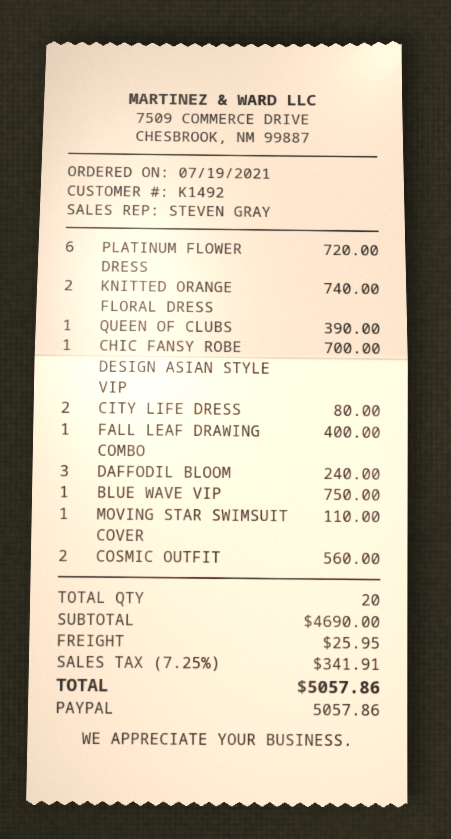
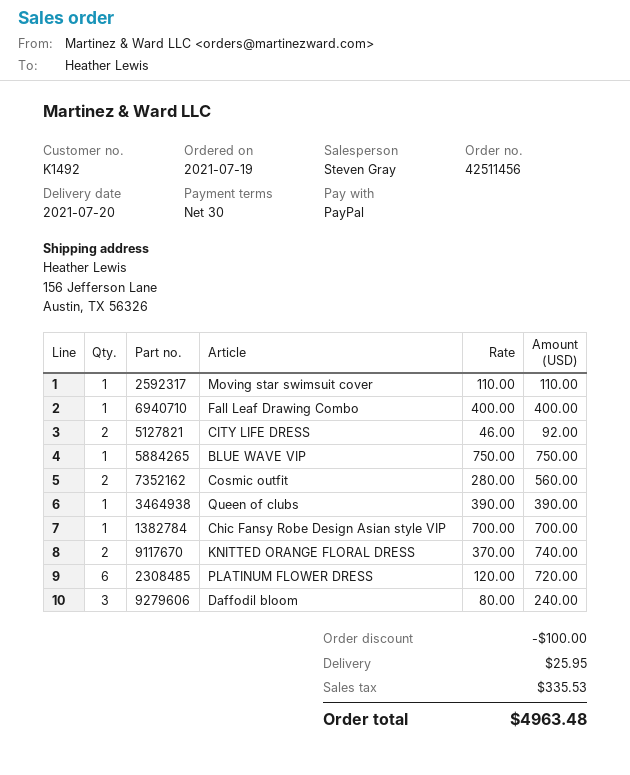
CITY LIFE DRESS: 2 for 80.00 -> 2 for 92.00
discount: none -> 100.00
tax: 341.91 -> 335.53
total: 5057.86 -> 4963.48

